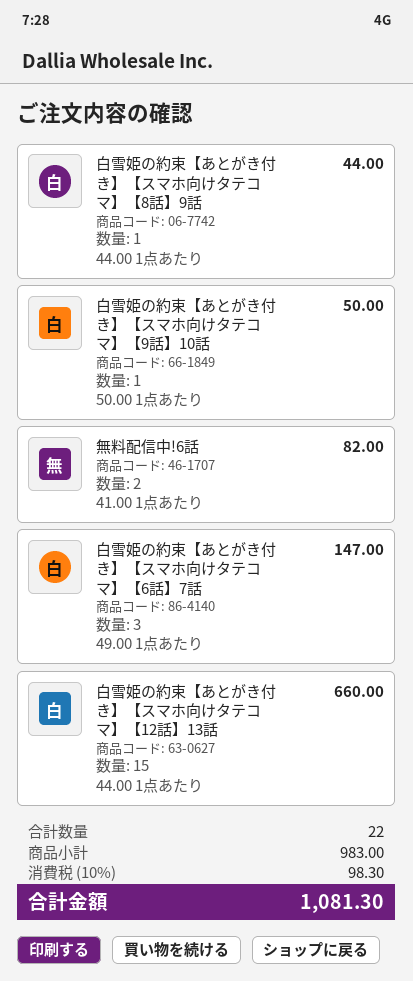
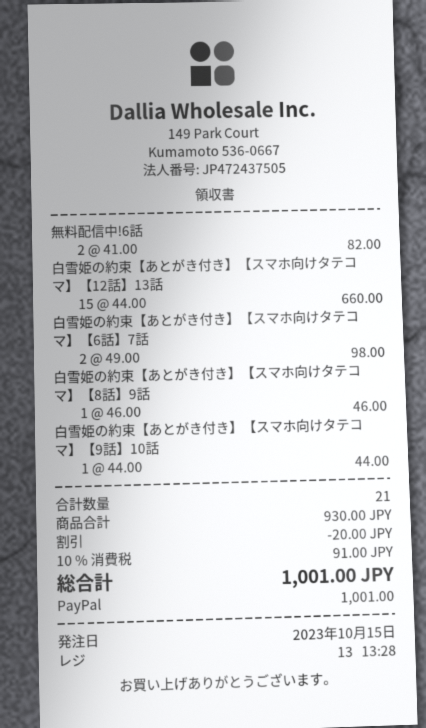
白雪姫の約束【あとがき付き】【スマホ向けタテコマ】【8話】9話: 1 x 44.00 = 44.00 -> 1 x 46.00 = 46.00
白雪姫の約束【あとがき付き】【スマホ向けタテコマ】【9話】10話: 1 x 50.00 = 50.00 -> 1 x 44.00 = 44.00
白雪姫の約束【あとがき付き】【スマホ向けタテコマ】【6話】7話: 3 x 49.00 = 147.00 -> 2 x 49.00 = 98.00
total quantity: 22 -> 21
subtotal: 983.00 -> 930.00
discount: none -> 20.00
tax: 10% = 98.30 -> 10% = 91.00
total: 1081.30 -> 1001.00

